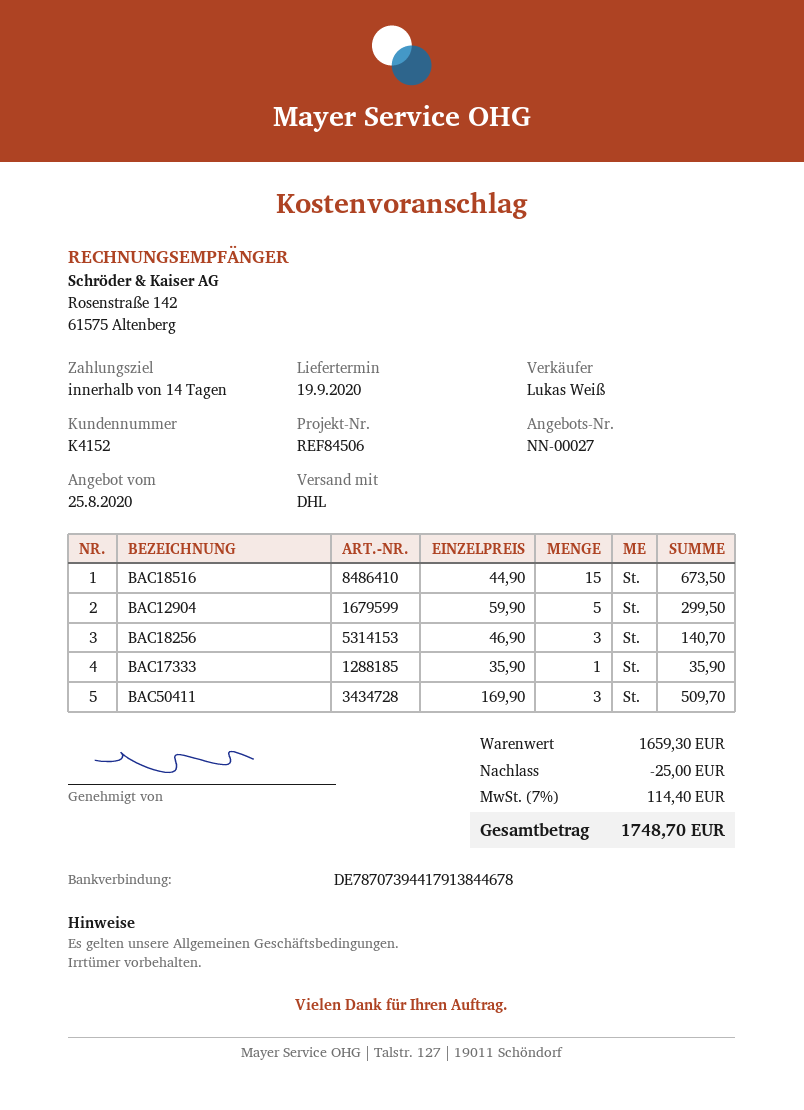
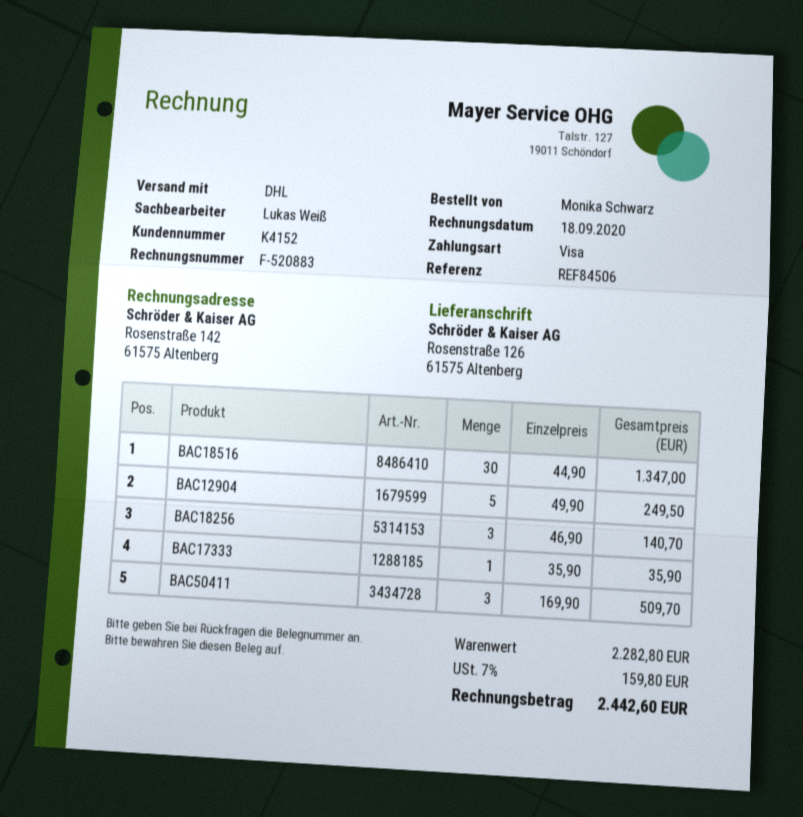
BAC18516: 15 x 44.90 = 673.50 -> 30 x 44.90 = 1347.00
BAC12904: 5 x 59.90 = 299.50 -> 5 x 49.90 = 249.50
subtotal: 1659.30 -> 2282.80
discount: 25.00 -> none
tax: 7% = 114.40 -> 7% = 159.80
total: 1748.70 -> 2442.60

